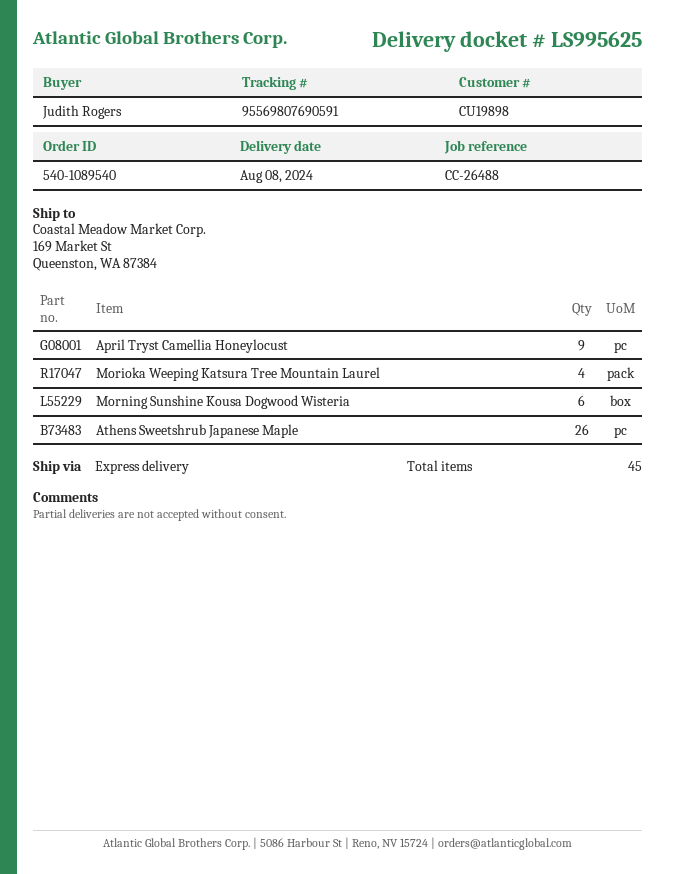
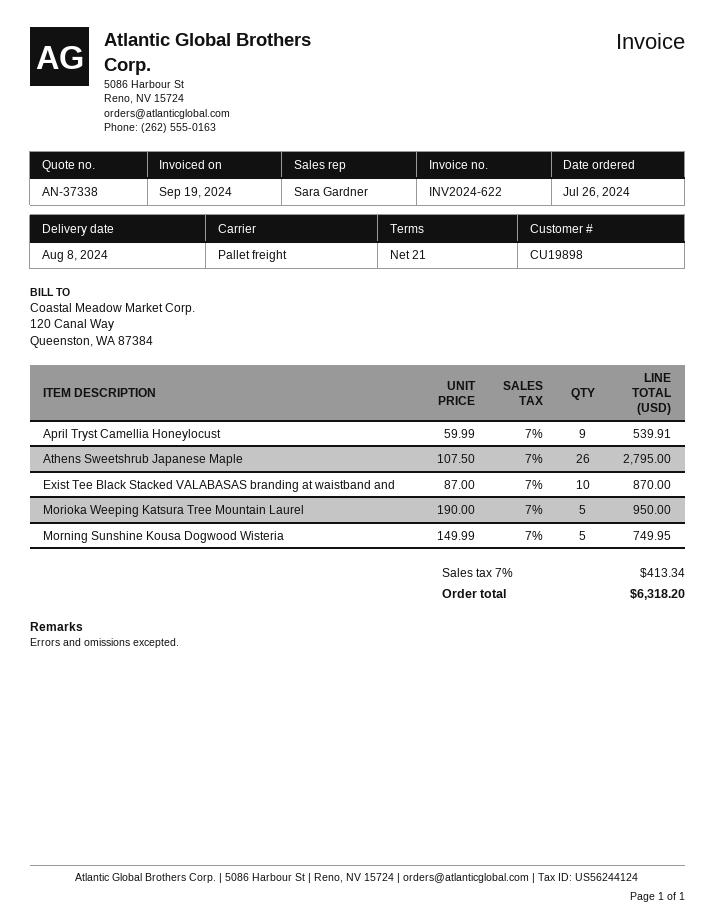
shipping method: express -> pallet freight
Morioka Weeping Katsura Tree Mountain Laurel: 4 -> 5
Morning Sunshine Kousa Dogwood Wisteria: 6 -> 5
Exist Tee Black Stacked VALABASAS branding at waistband and: none -> 10

